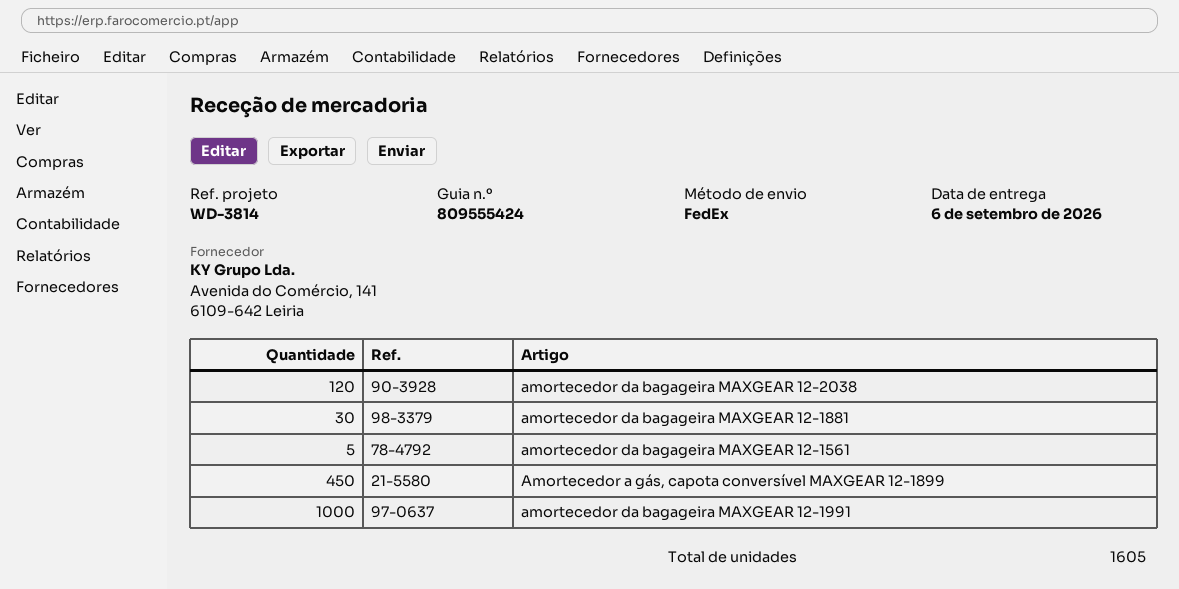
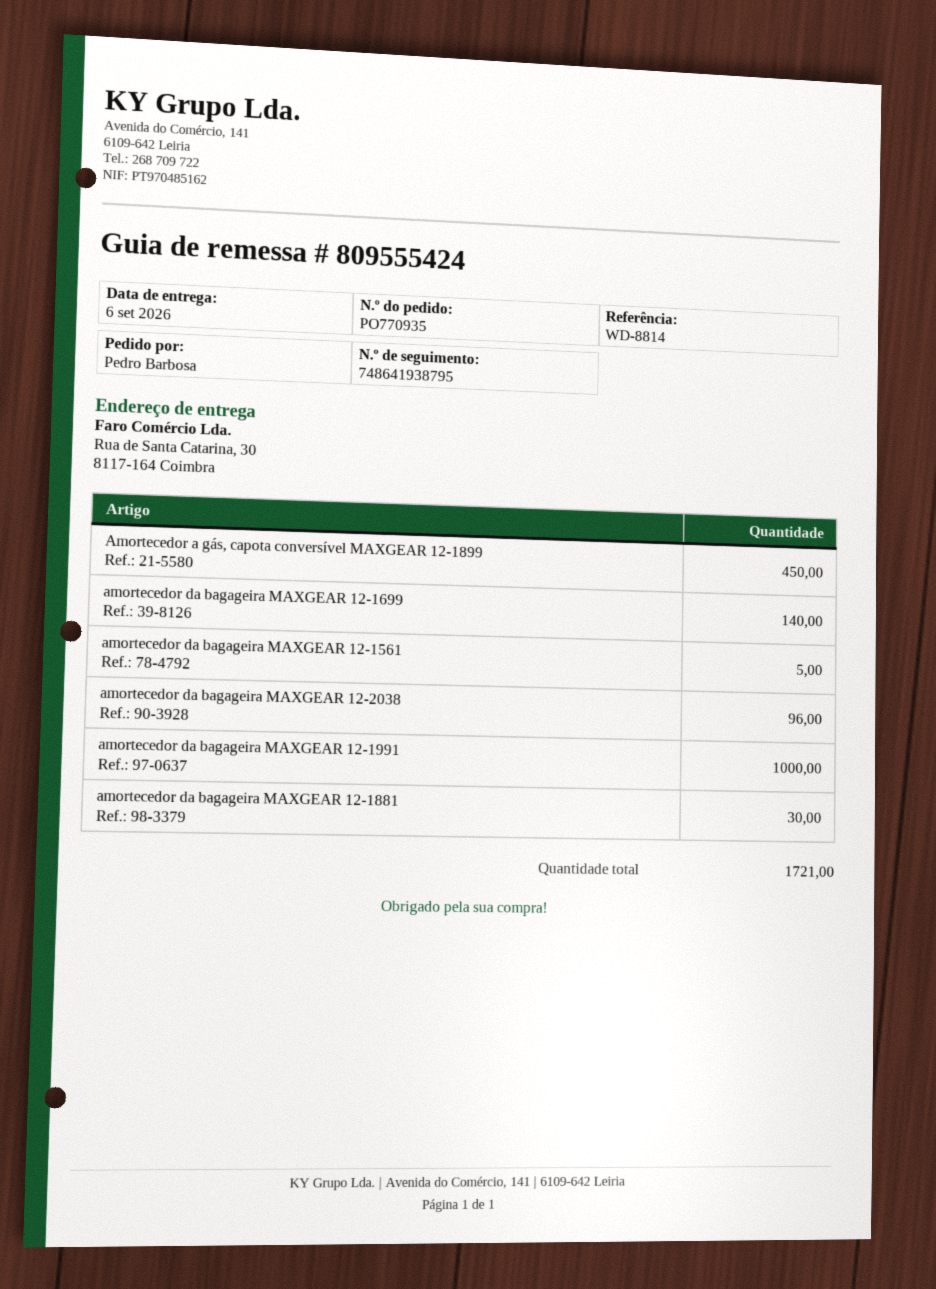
reference: WD-3814 -> WD-8814
amortecedor da bagageira MAXGEAR 12-2038: 120 -> 96
amortecedor da bagageira MAXGEAR 12-1699: none -> 140
total quantity: 1605 -> 1721

